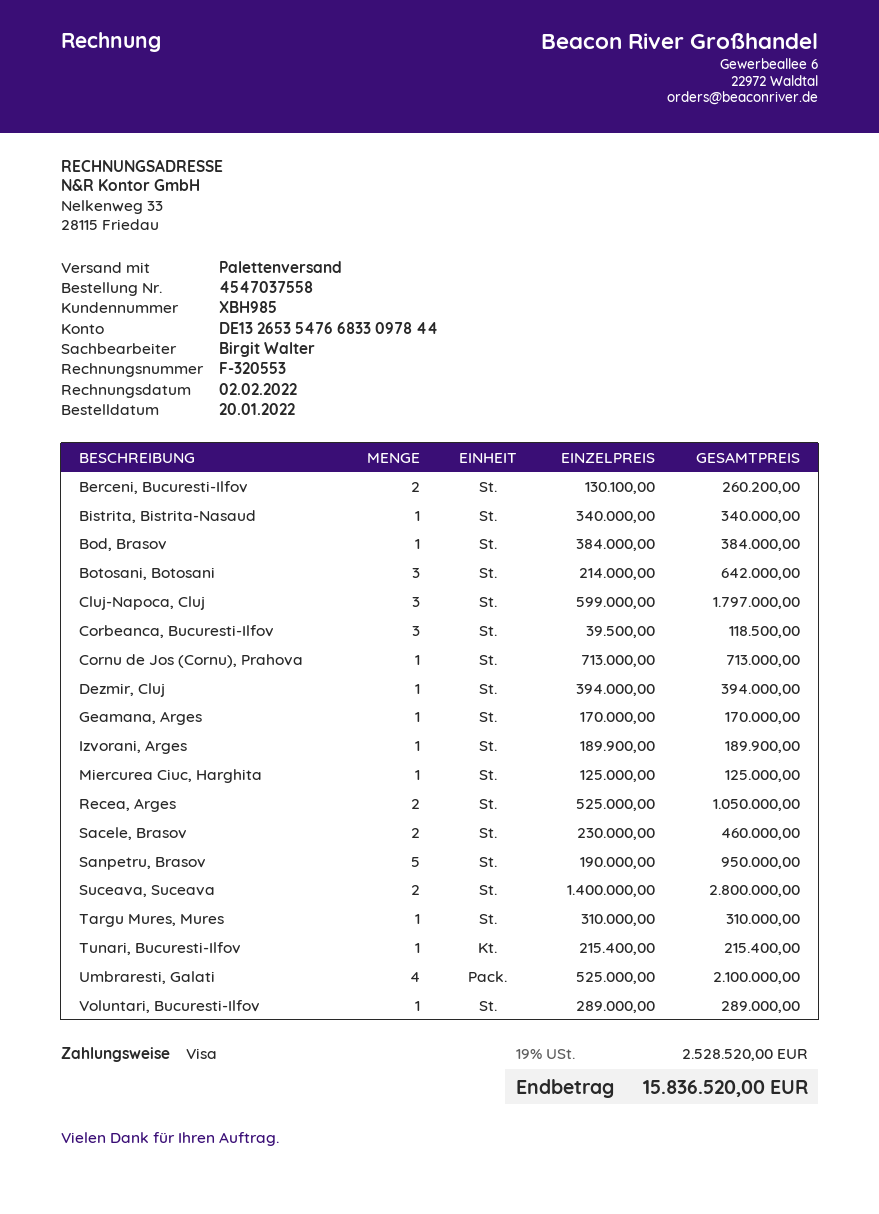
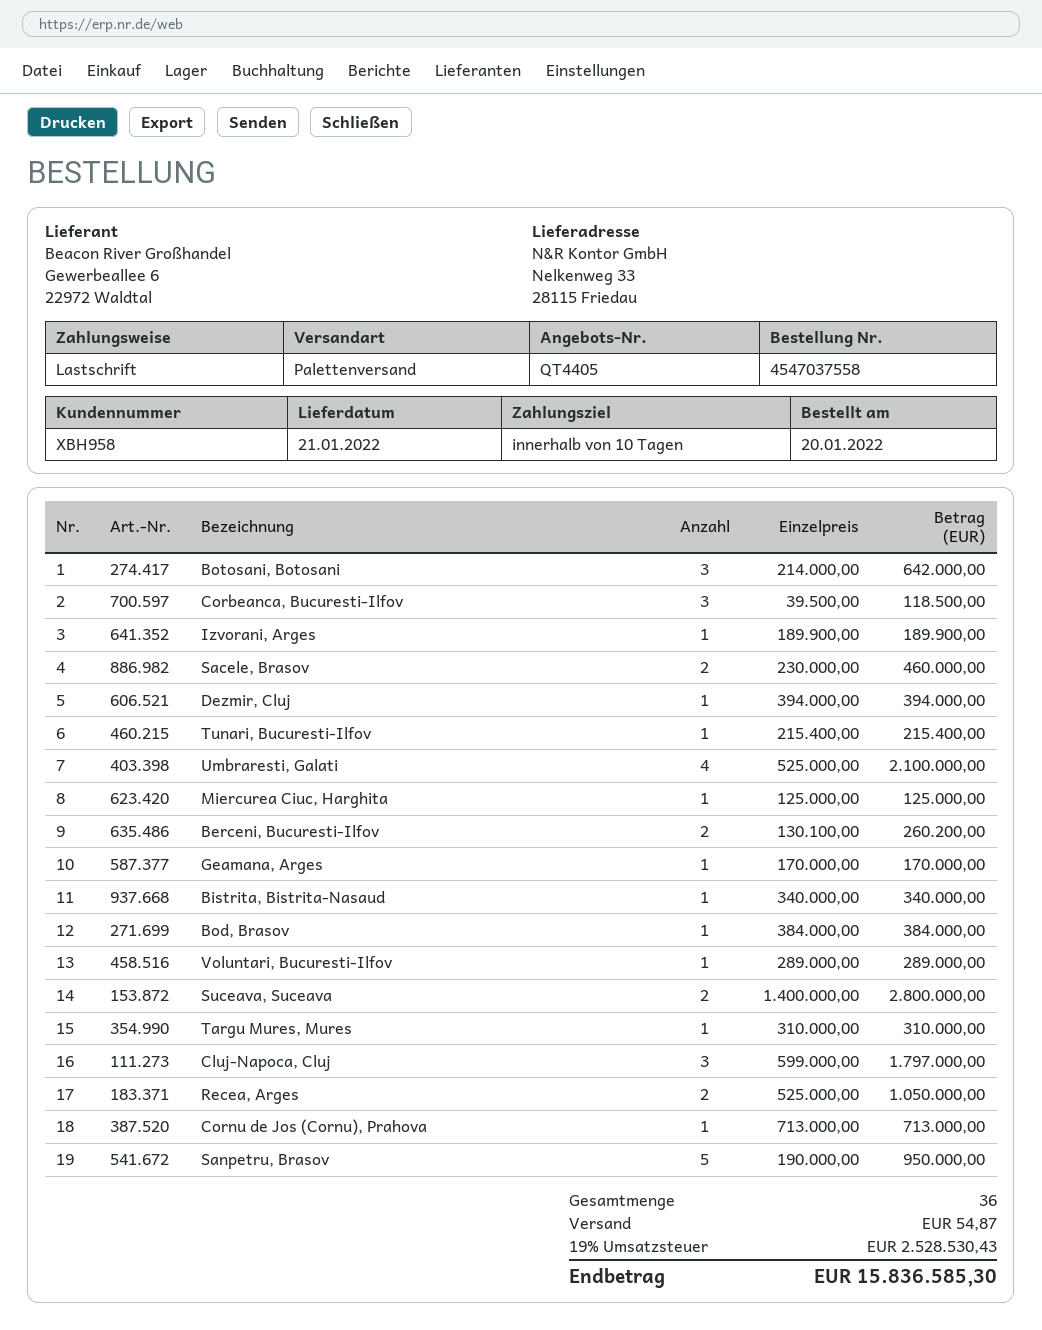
customer number: XBH985 -> XBH958
payment method: Visa -> direct debit
shipping: none -> 54.87
tax: 19% = 2528520.00 -> 19% = 2528530.43
total: 15836520.00 -> 15836585.30

